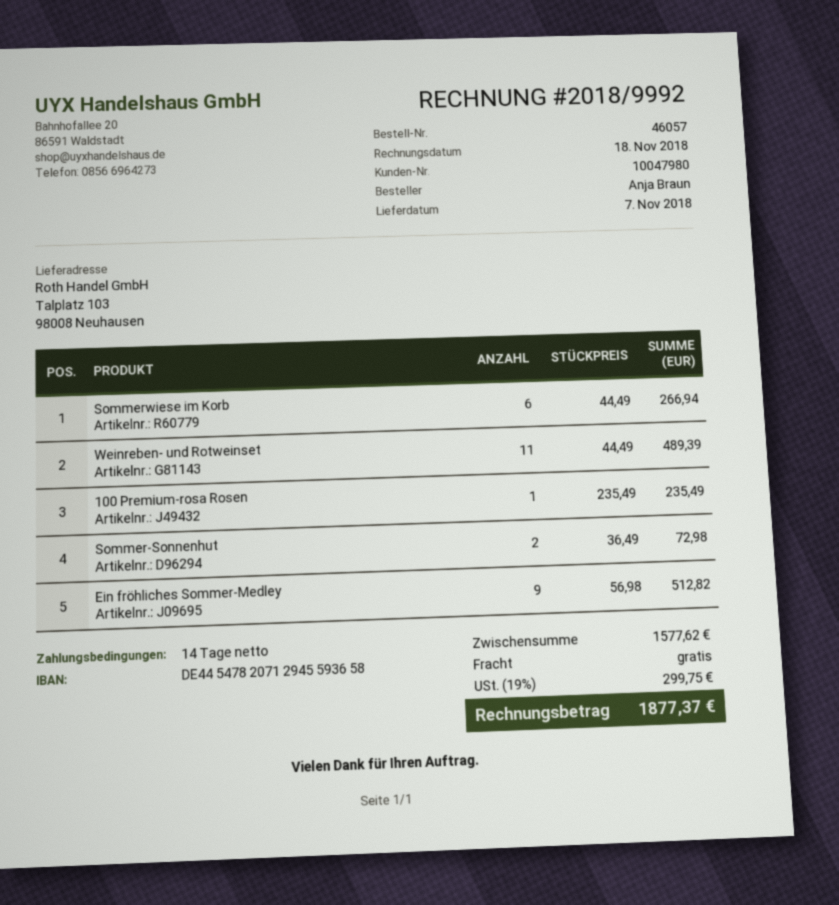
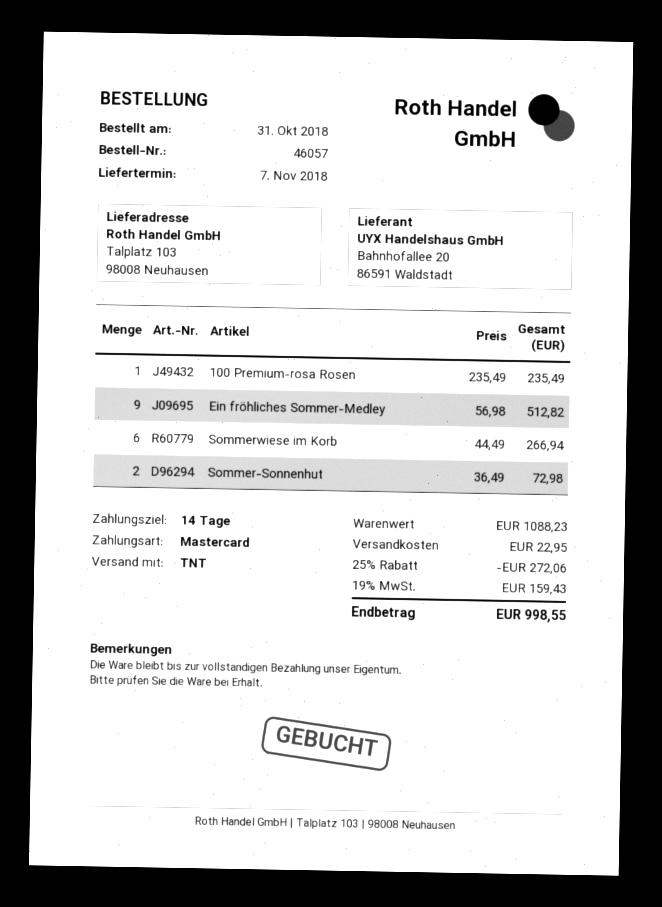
Weinreben- und Rotweinset: 11 x 44.49 = 489.39 -> none
subtotal: 1577.62 -> 1088.23
discount: none -> 25% = 272.06
shipping: 0.00 -> 22.95
tax: 19% = 299.75 -> 19% = 159.43
total: 1877.37 -> 998.55

